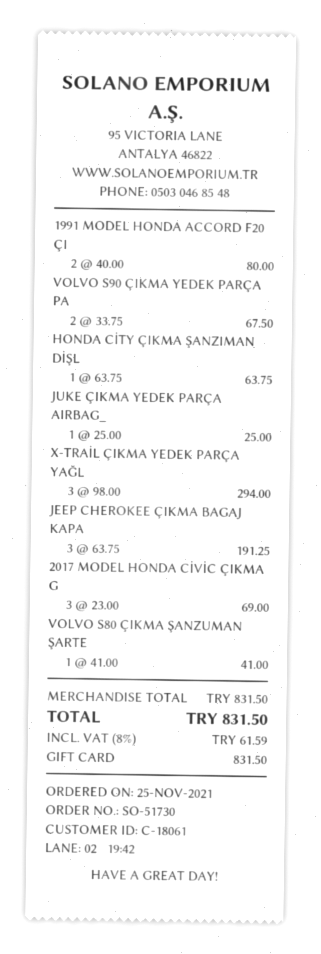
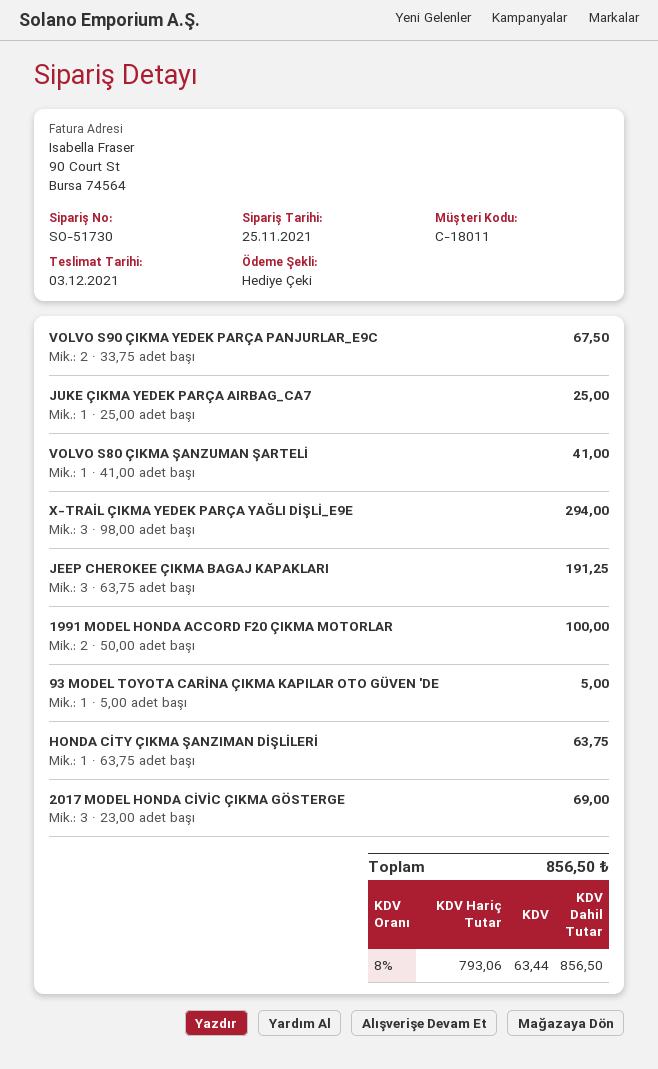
customer number: C-18061 -> C-18011
1991 MODEL HONDA ACCORD F20 ÇI: 2 x 40.00 = 80.00 -> 2 x 50.00 = 100.00
93 MODEL TOYOTA CARİNA ÇIKMA KAPILAR OTO GÜVEN 'DE: none -> 1 x 5.00 = 5.00
tax: 8% = 61.59 -> 8% = 63.44
total: 831.50 -> 856.50

